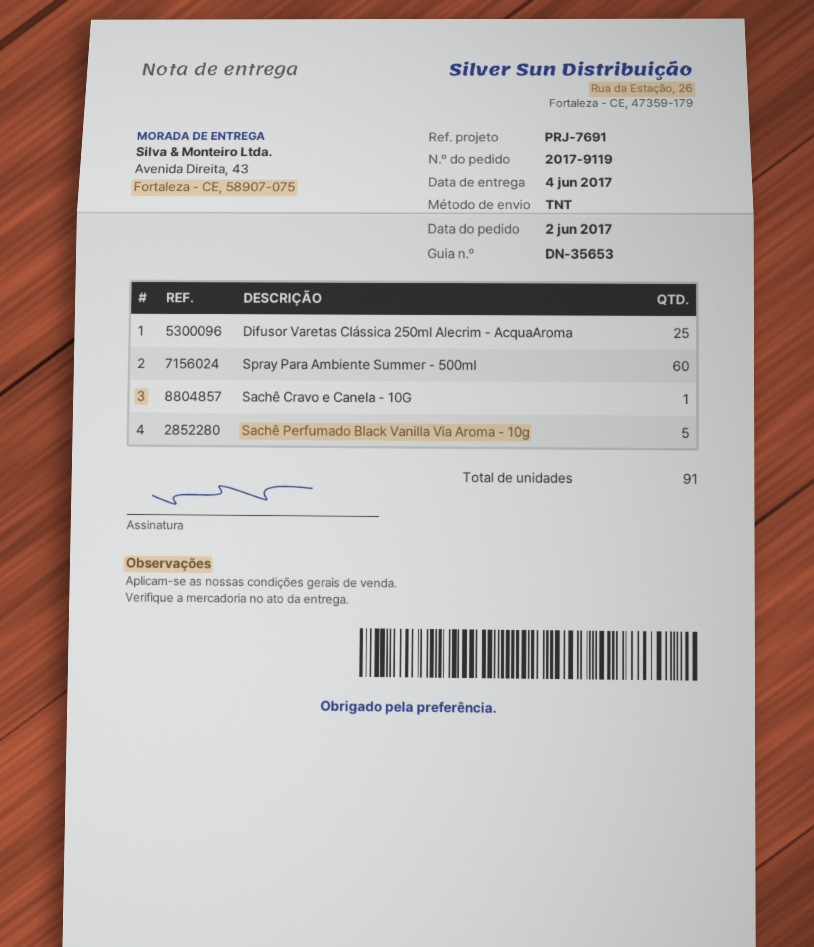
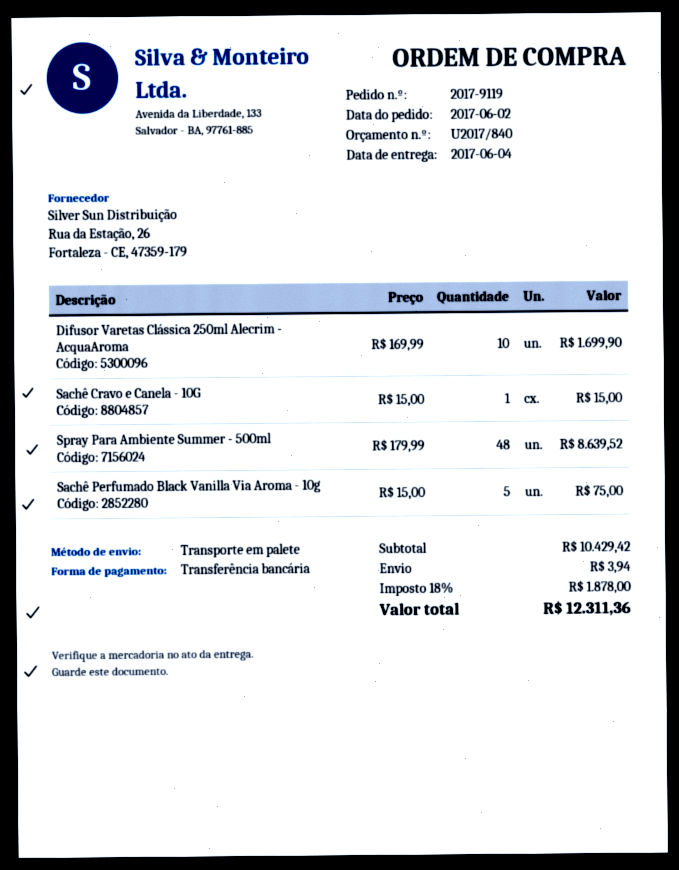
shipping method: TNT -> pallet freight
Difusor Varetas Clássica 250ml Alecrim - AcquaAroma: 25 -> 10
Spray Para Ambiente Summer - 500ml: 60 -> 48

